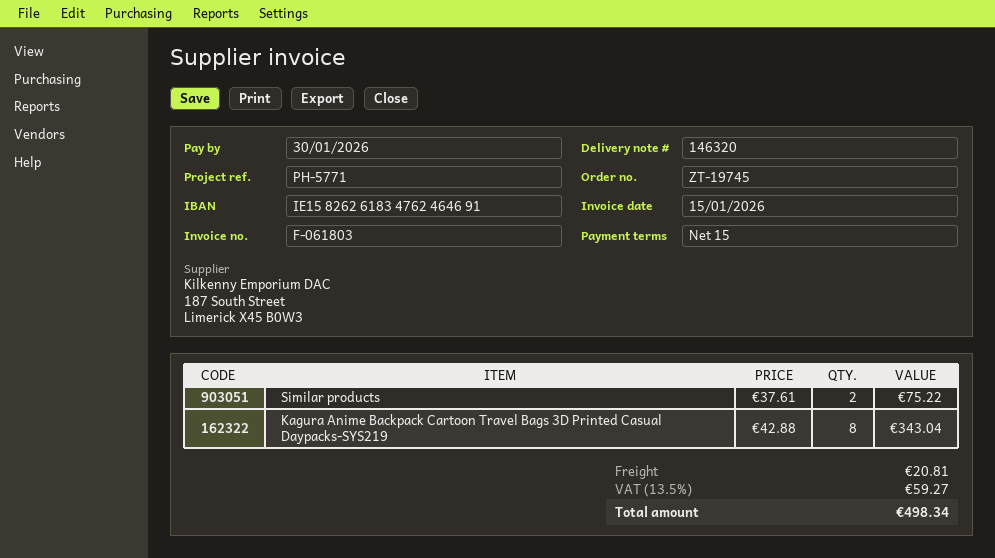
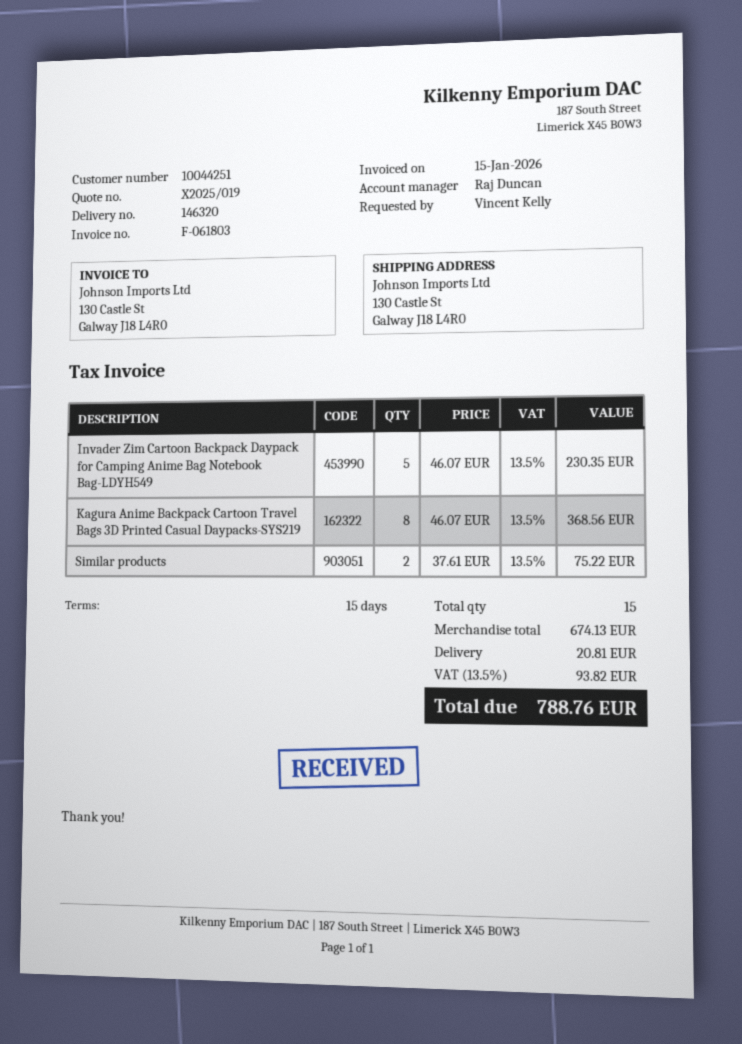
Kagura Anime Backpack Cartoon Travel Bags 3D Printed Casual Daypacks-SYS219: 8 x 42.88 = 343.04 -> 8 x 46.07 = 368.56
Invader Zim Cartoon Backpack Daypack for Camping Anime Bag Notebook Bag-LDYH549: none -> 5 x 46.07 = 230.35
tax: 13.5% = 59.27 -> 13.5% = 93.82
total: 498.34 -> 788.76

